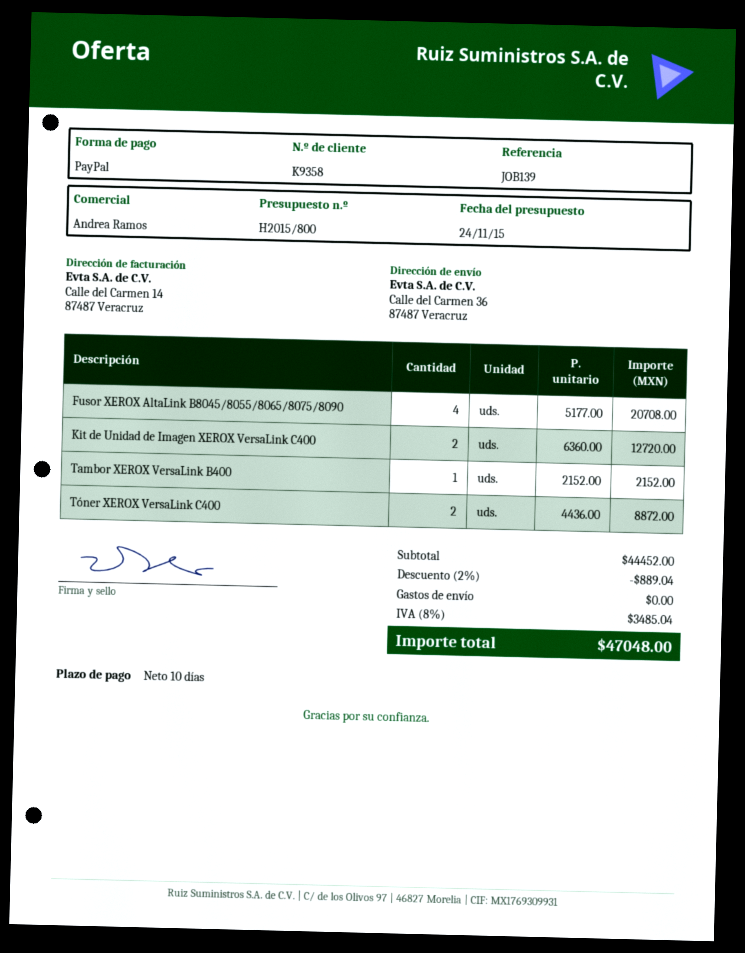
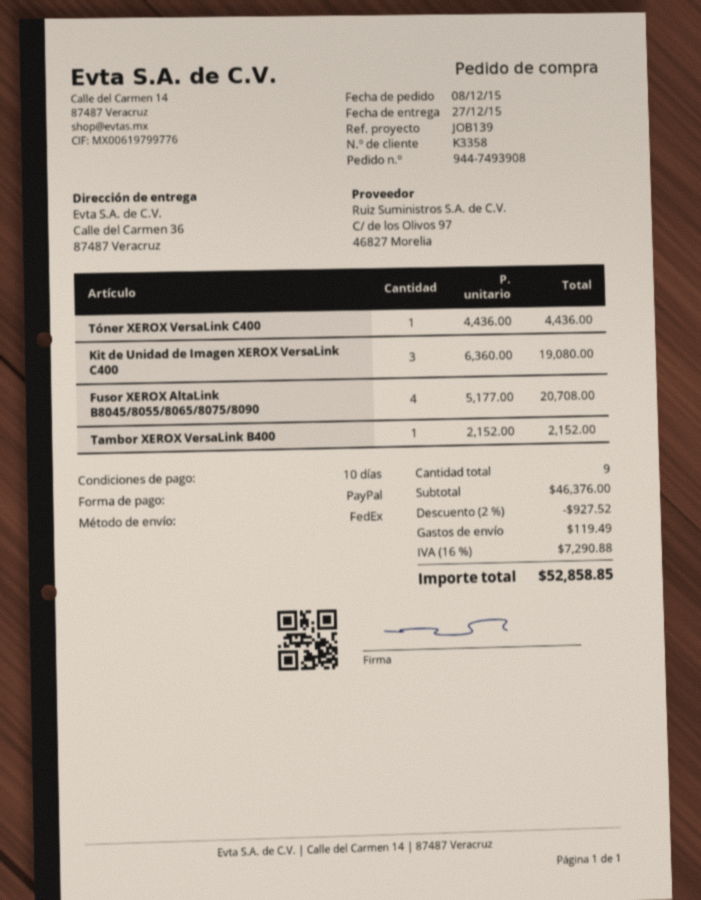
customer number: K9358 -> K3358
Kit de Unidad de Imagen XEROX VersaLink C400: 2 x 6360.00 = 12720.00 -> 3 x 6360.00 = 19080.00
Tóner XEROX VersaLink C400: 2 x 4436.00 = 8872.00 -> 1 x 4436.00 = 4436.00
subtotal: 44452.00 -> 46376.00
discount: 2% = 889.04 -> 2% = 927.52
shipping: 0.00 -> 119.49
tax: 8% = 3485.04 -> 16% = 7290.88
total: 47048.00 -> 52858.85

